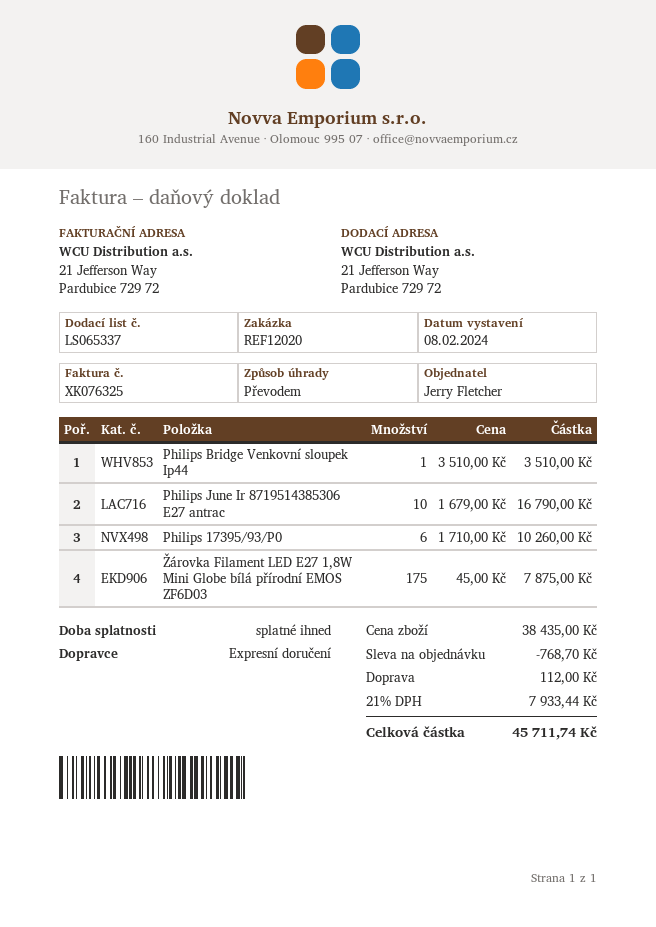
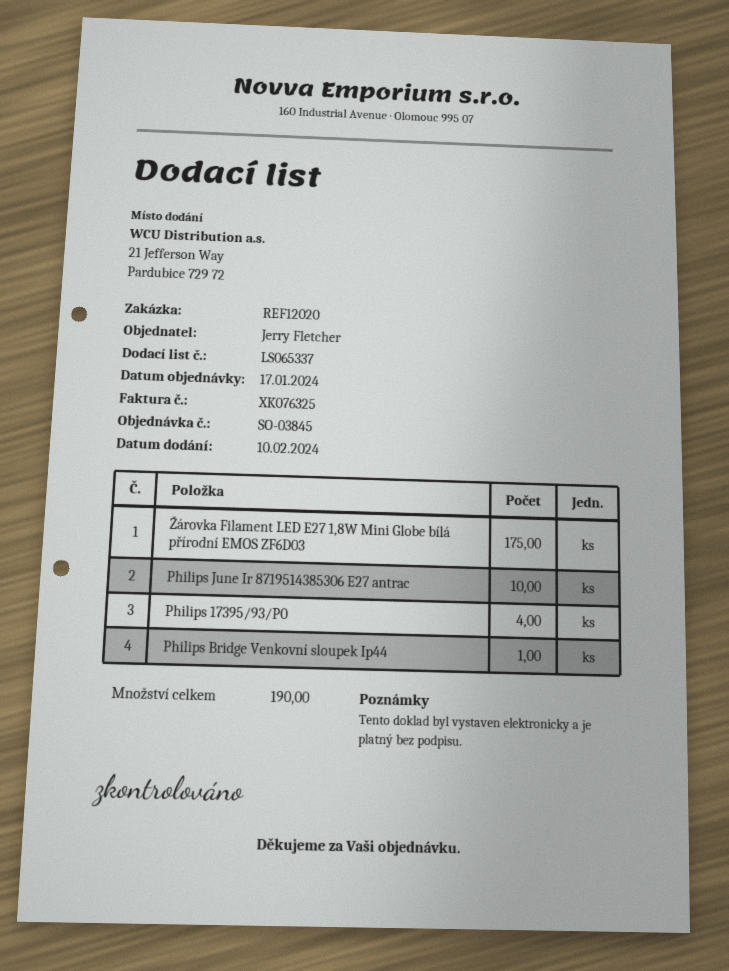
Philips 17395/93/P0: 6 -> 4

